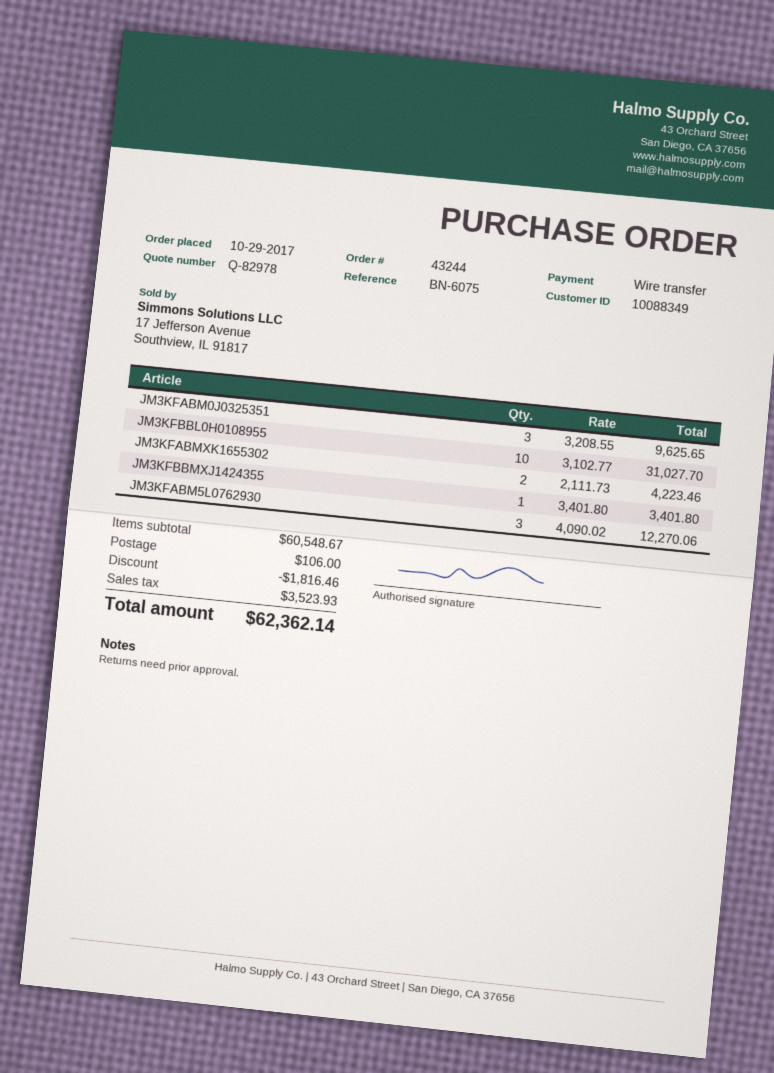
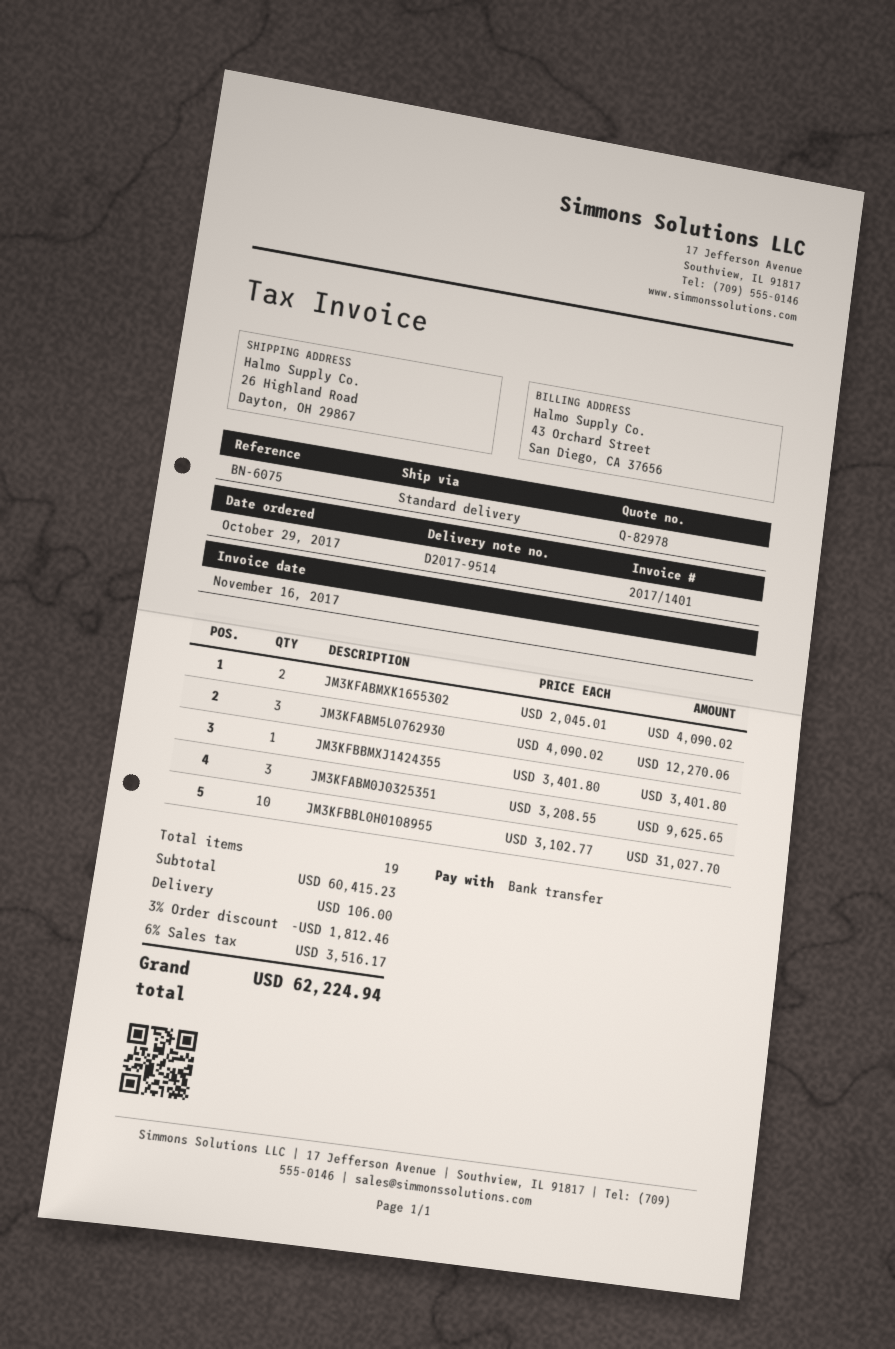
JM3KFABMXK1655302: 2 x 2111.73 = 4223.46 -> 2 x 2045.01 = 4090.02
subtotal: 60548.67 -> 60415.23
discount: 1816.46 -> 1812.46
tax: 3523.93 -> 3516.17
total: 62362.14 -> 62224.94

